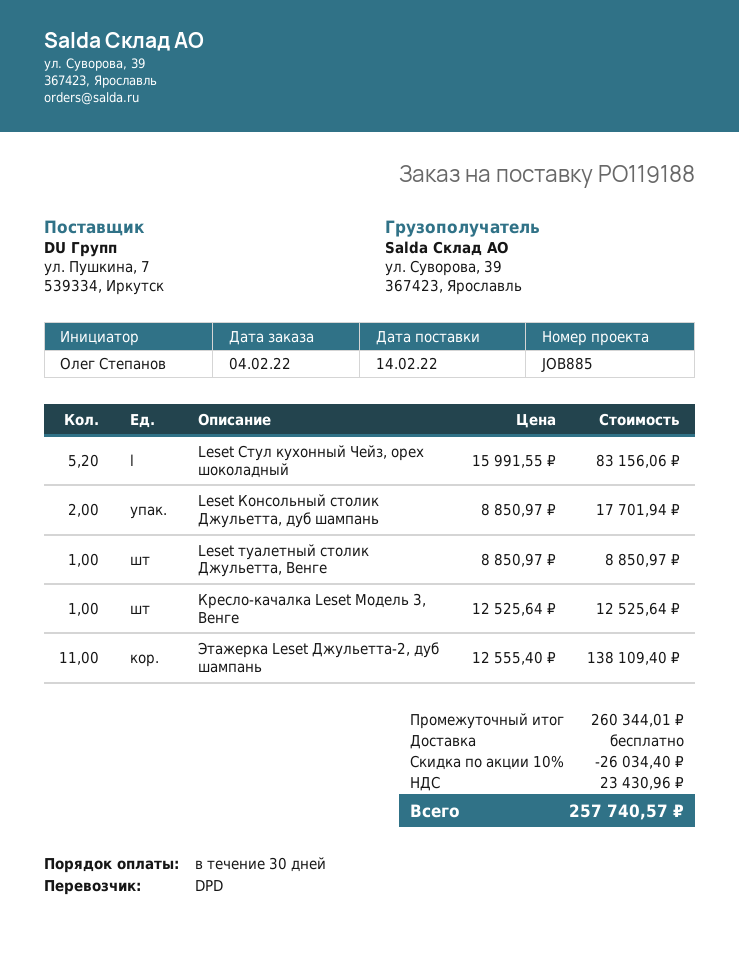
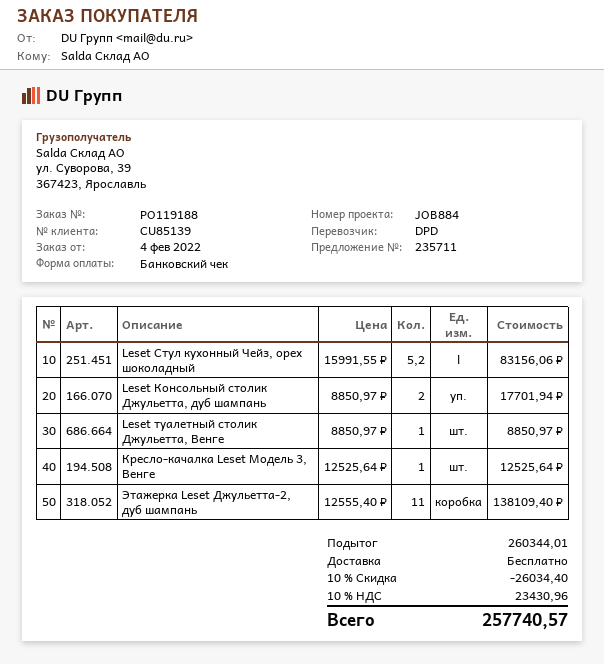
reference: JOB885 -> JOB884

